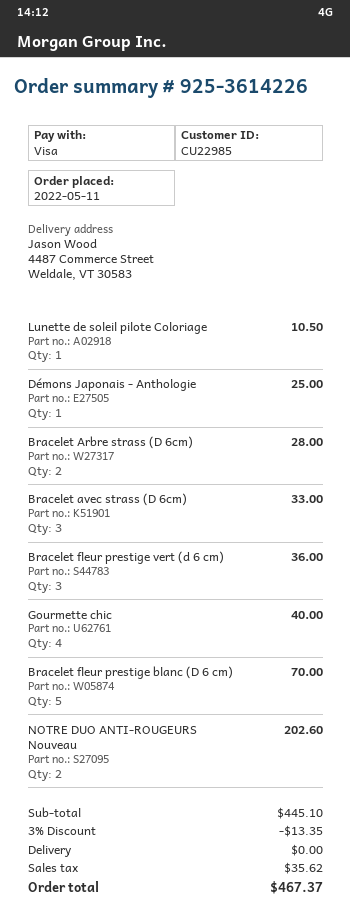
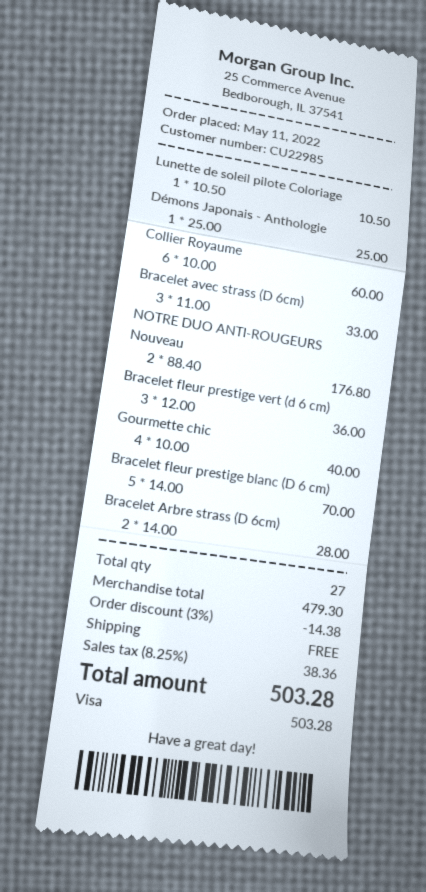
NOTRE DUO ANTI-ROUGEURS Nouveau: 2 for 202.60 -> 2 for 176.80
Collier Royaume: none -> 6 for 60.00
subtotal: 445.10 -> 479.30
discount: 3% = 13.35 -> 3% = 14.38
tax: 35.62 -> 38.36
total: 467.37 -> 503.28

